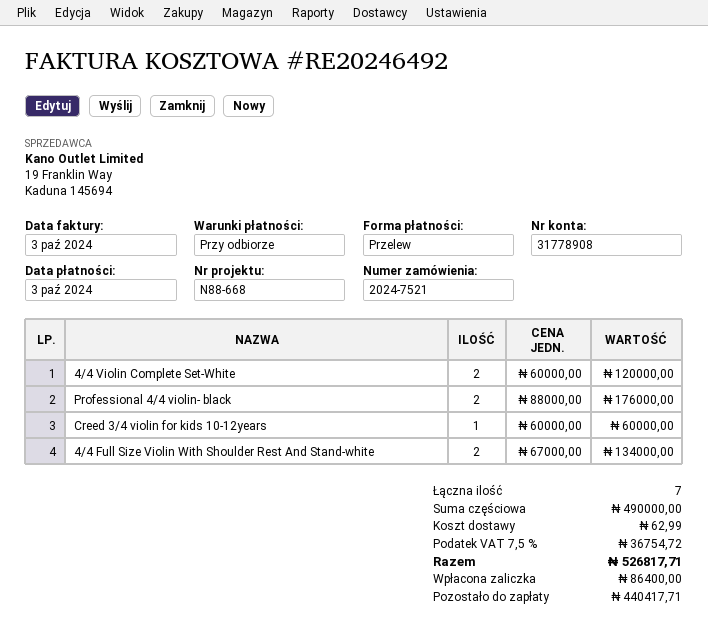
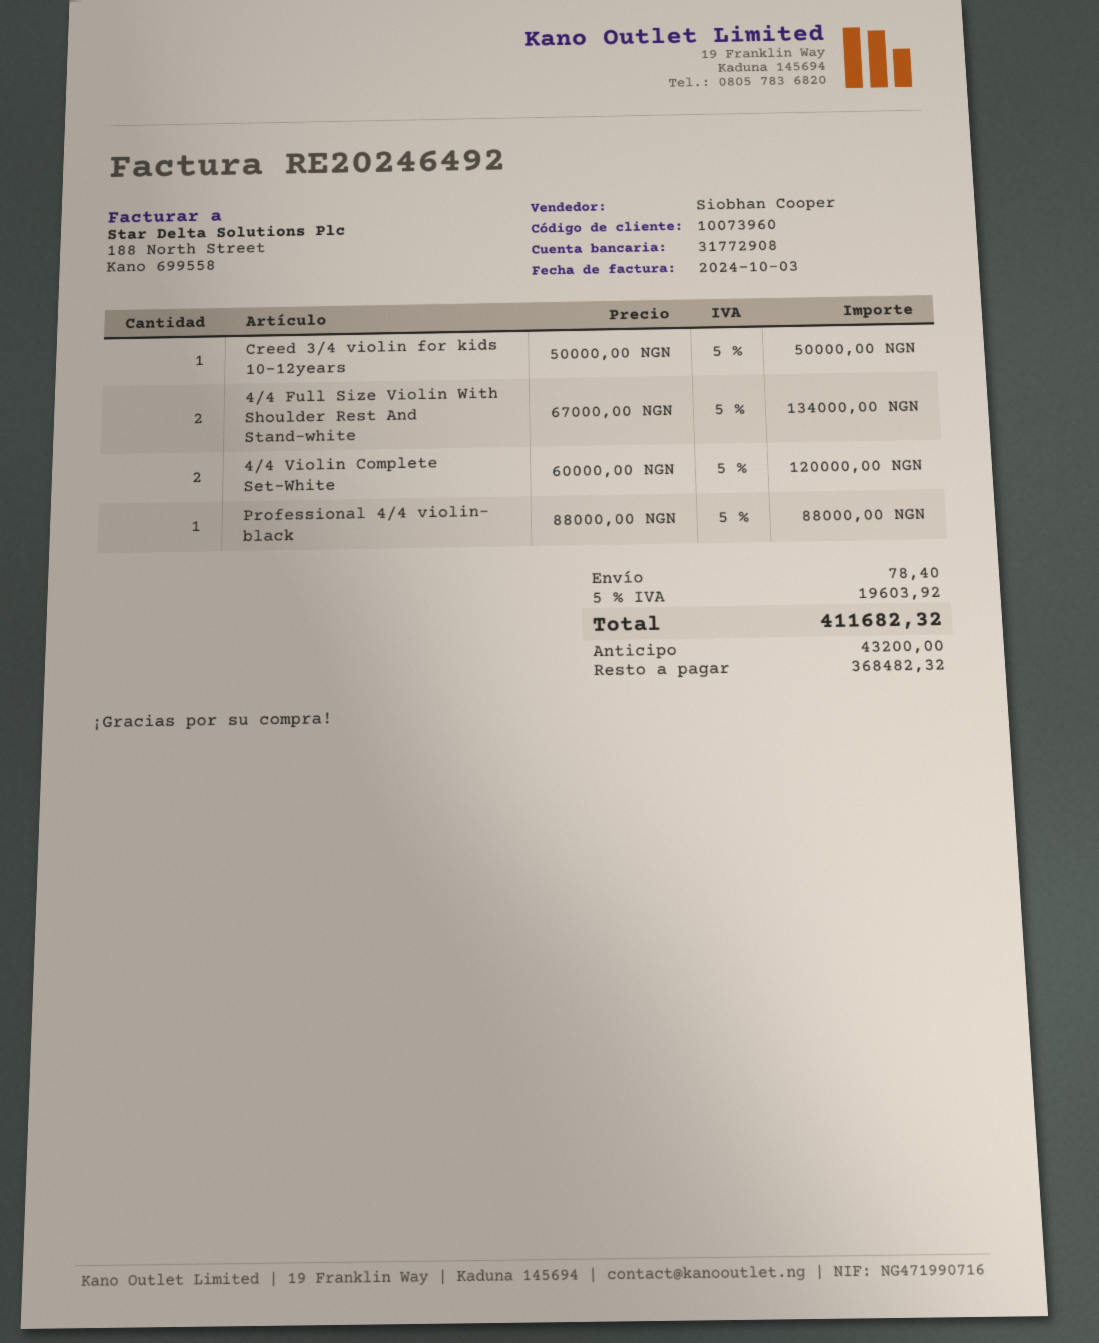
bank account: 31778908 -> 31772908
Professional 4/4 violin- black: 2 x 88000.00 = 176000.00 -> 1 x 88000.00 = 88000.00
Creed 3/4 violin for kids 10-12years: 1 x 60000.00 = 60000.00 -> 1 x 50000.00 = 50000.00
shipping: 62.99 -> 78.40
tax: 7.5% = 36754.72 -> 5% = 19603.92
total: 526817.71 -> 411682.32
deposit: 86400.00 -> 43200.00
balance: 440417.71 -> 368482.32

